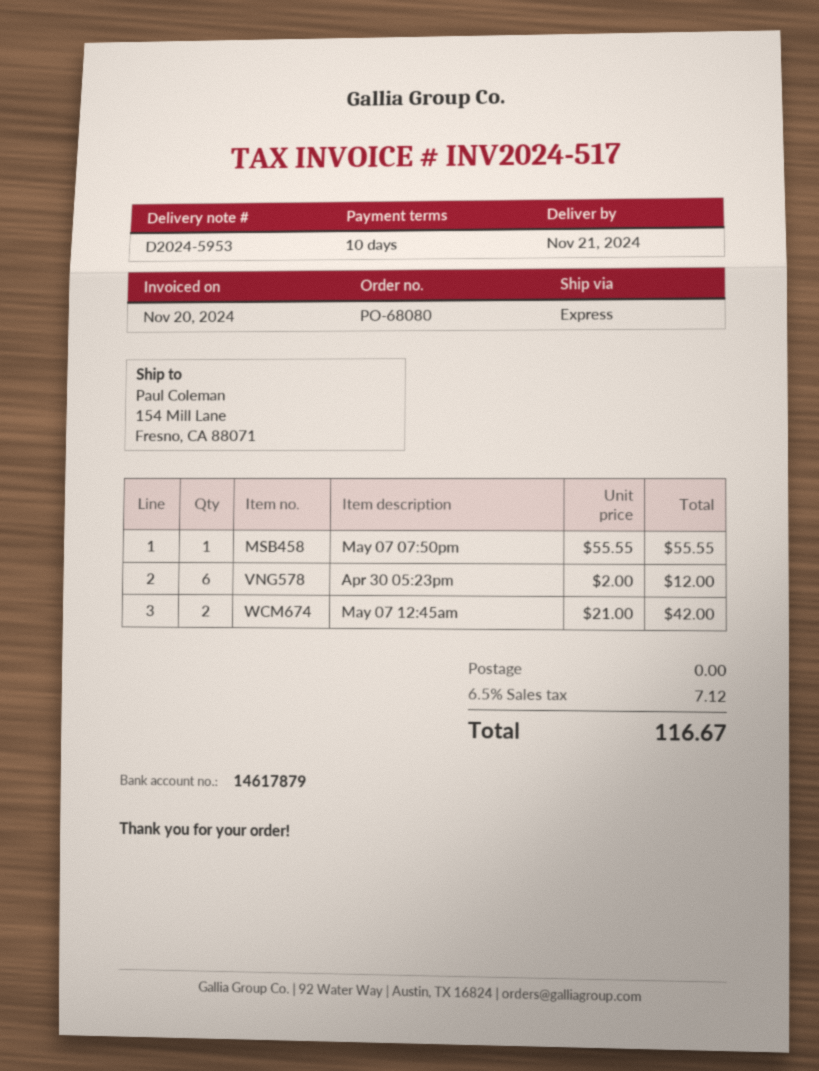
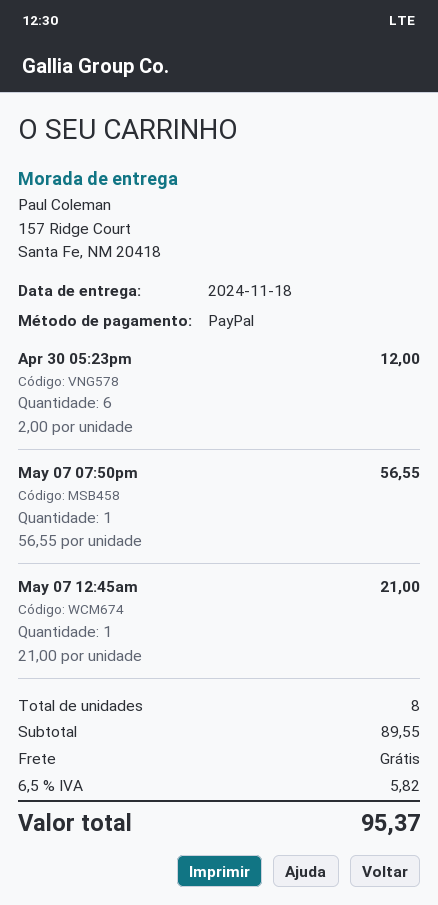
delivery date: 2024-11-21 -> 2024-11-18
ship to: 154 Mill Lane, Fresno, CA 88071 -> 157 Ridge Court, Santa Fe, NM 20418
May 07 07:50pm: 1 x 55.55 = 55.55 -> 1 x 56.55 = 56.55
May 07 12:45am: 2 x 21.00 = 42.00 -> 1 x 21.00 = 21.00
tax: 6.5% = 7.12 -> 6.5% = 5.82
total: 116.67 -> 95.37

